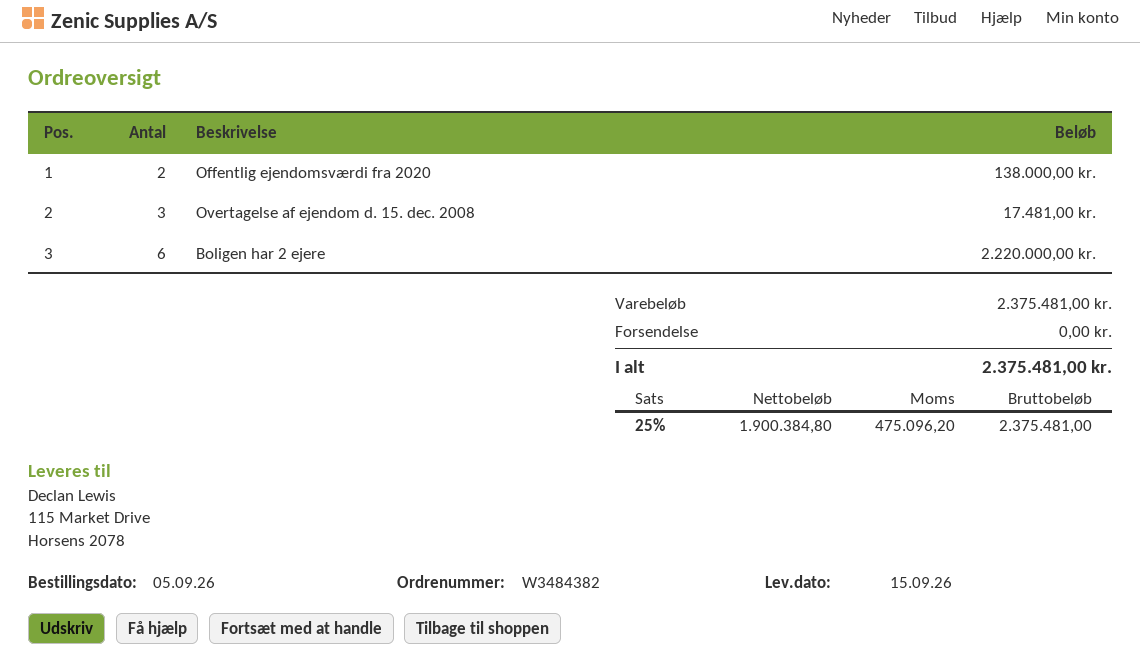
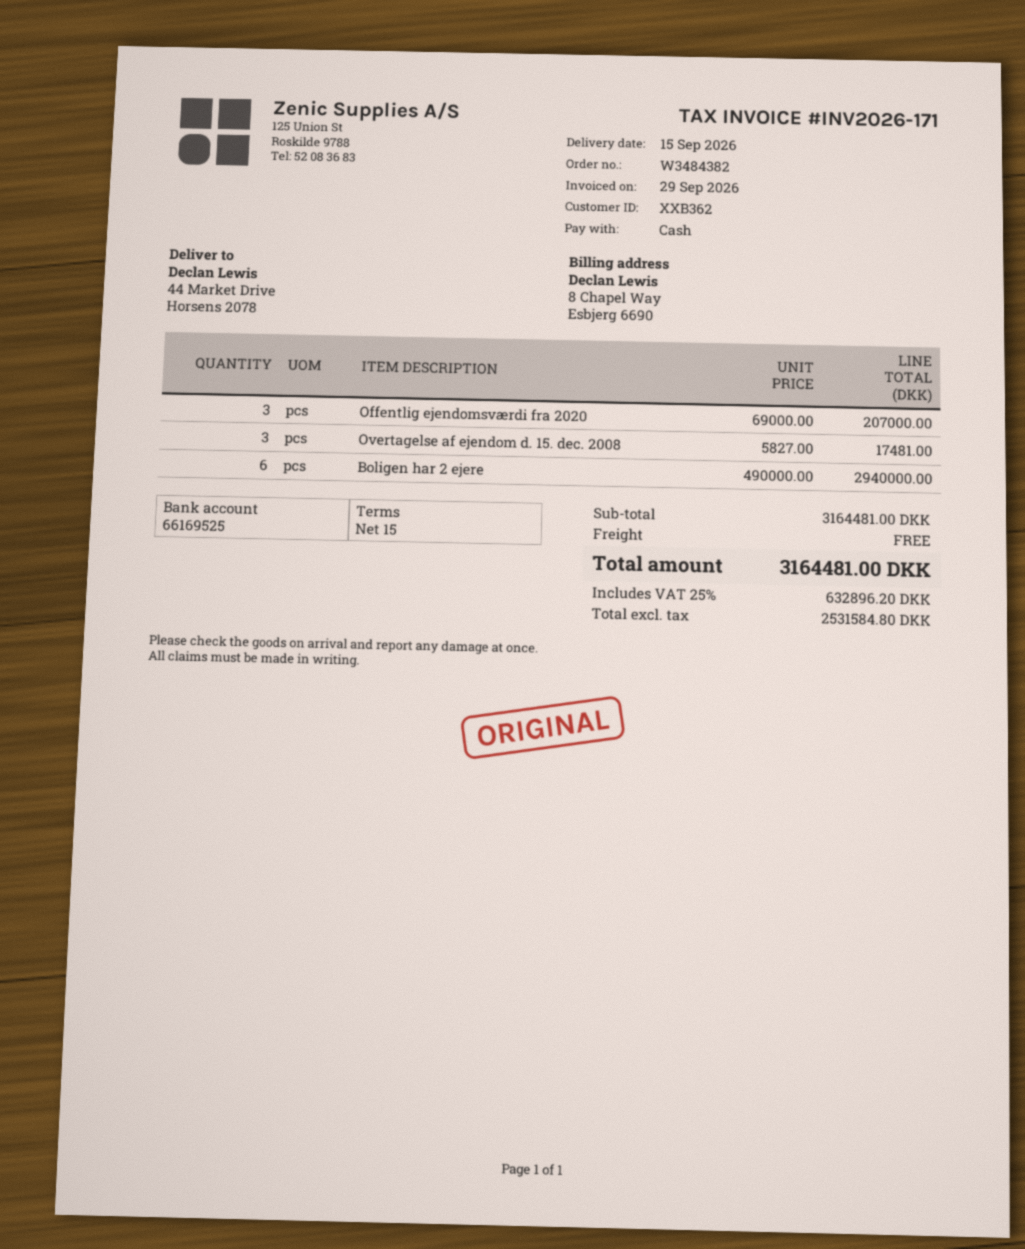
ship to: 115 Market Drive, Horsens 2078 -> 44 Market Drive, Horsens 2078
Offentlig ejendomsværdi fra 2020: 2 for 138000.00 -> 3 for 207000.00
Boligen har 2 ejere: 6 for 2220000.00 -> 6 for 2940000.00
subtotal: 2375481.00 -> 3164481.00
net: 1900384.80 -> 2531584.80
tax: 25% = 475096.20 -> 25% = 632896.20
total: 2375481.00 -> 3164481.00

